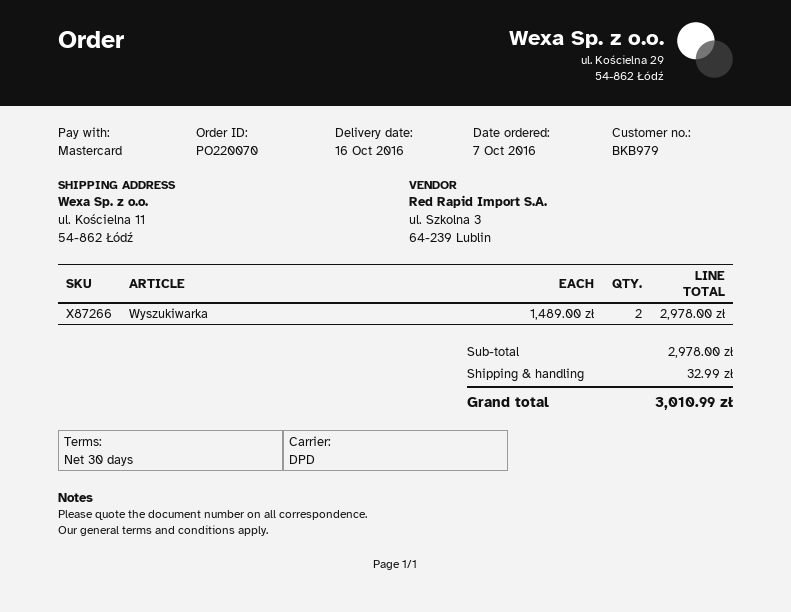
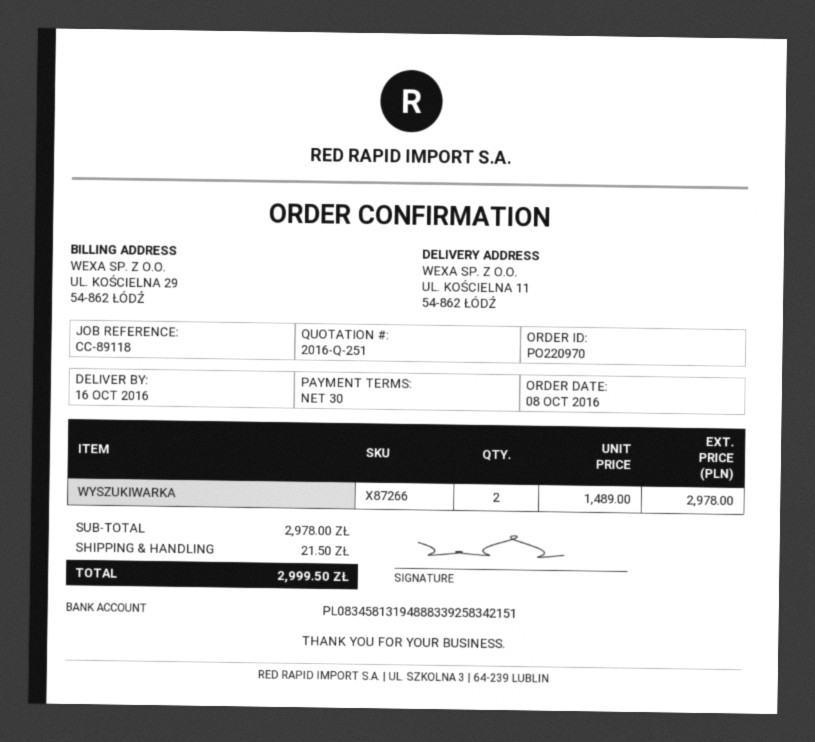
order number: PO220070 -> PO220970
order date: 2016-10-07 -> 2016-10-08
shipping: 32.99 -> 21.50
total: 3010.99 -> 2999.50

